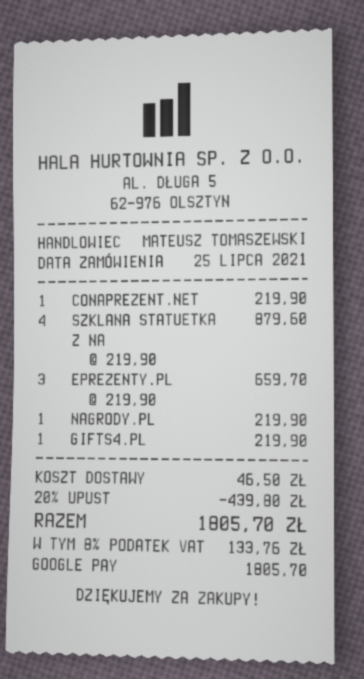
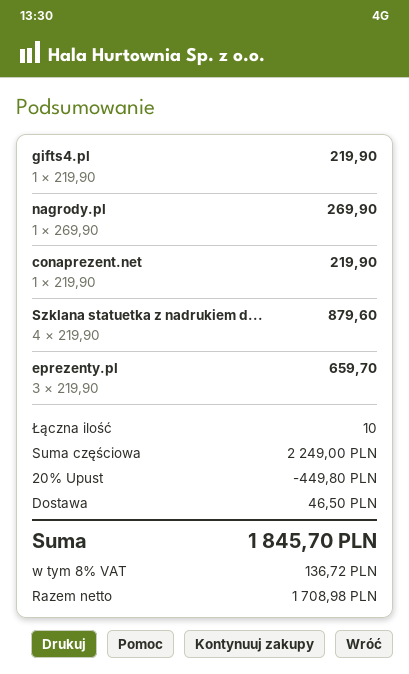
NAGRODY.PL: 1 x 219.90 = 219.90 -> 1 x 269.90 = 269.90
discount: 20% = 439.80 -> 20% = 449.80
tax: 8% = 133.76 -> 8% = 136.72
total: 1805.70 -> 1845.70

